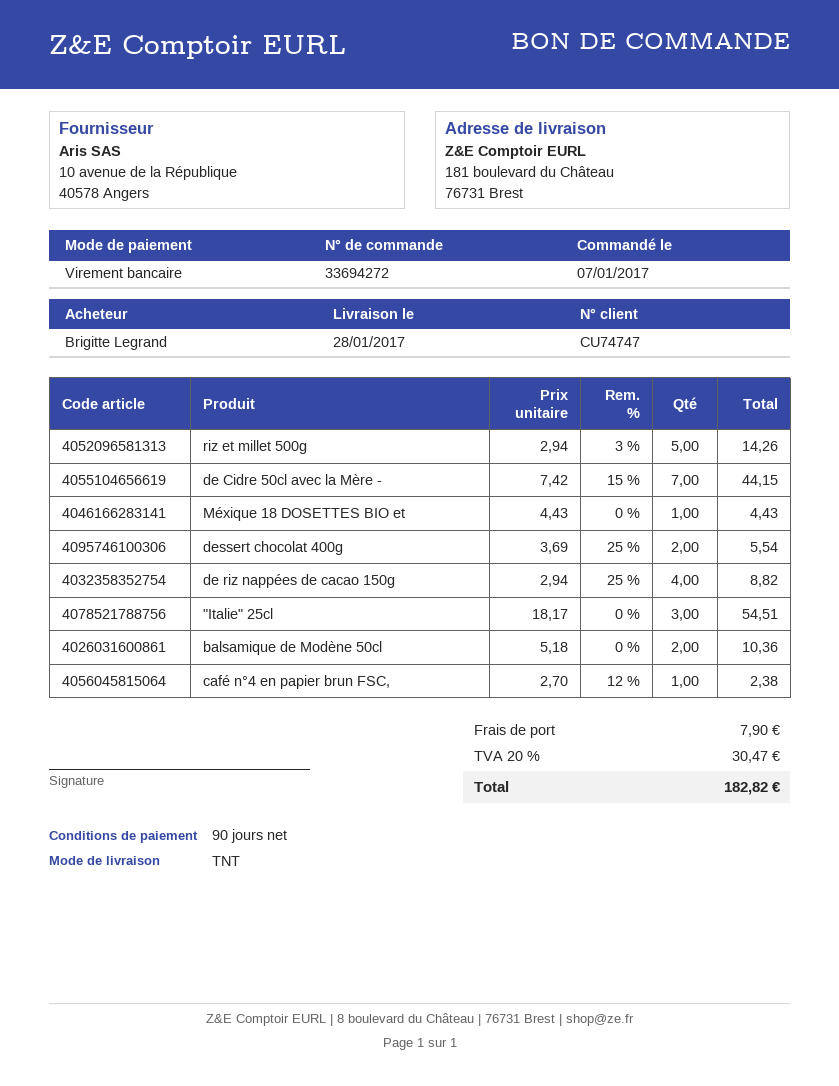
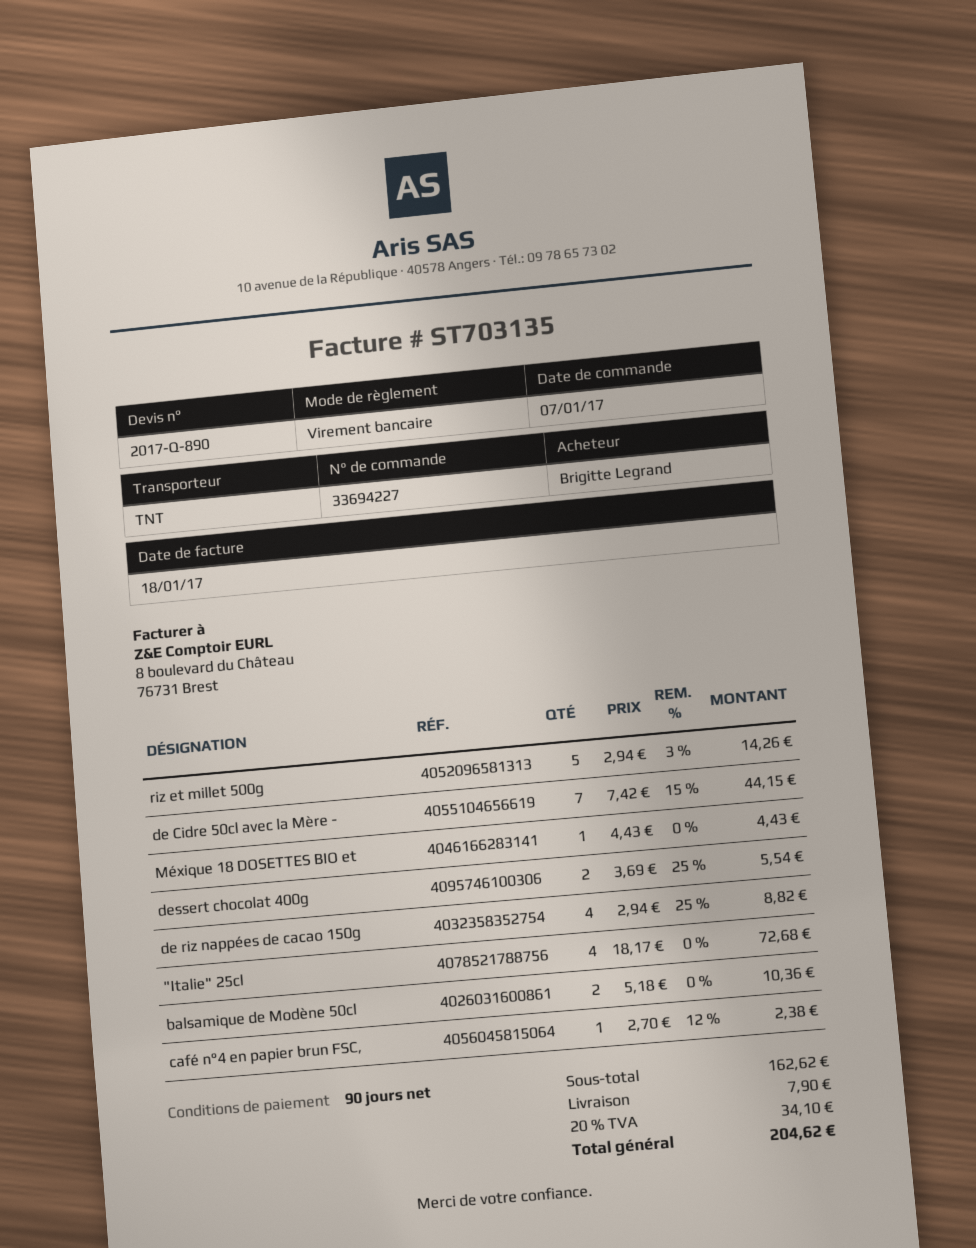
order number: 33694272 -> 33694227
"Italie" 25cl: 3 x 18.17 = 54.51 -> 4 x 18.17 = 72.68
tax: 20% = 30.47 -> 20% = 34.10
total: 182.82 -> 204.62

